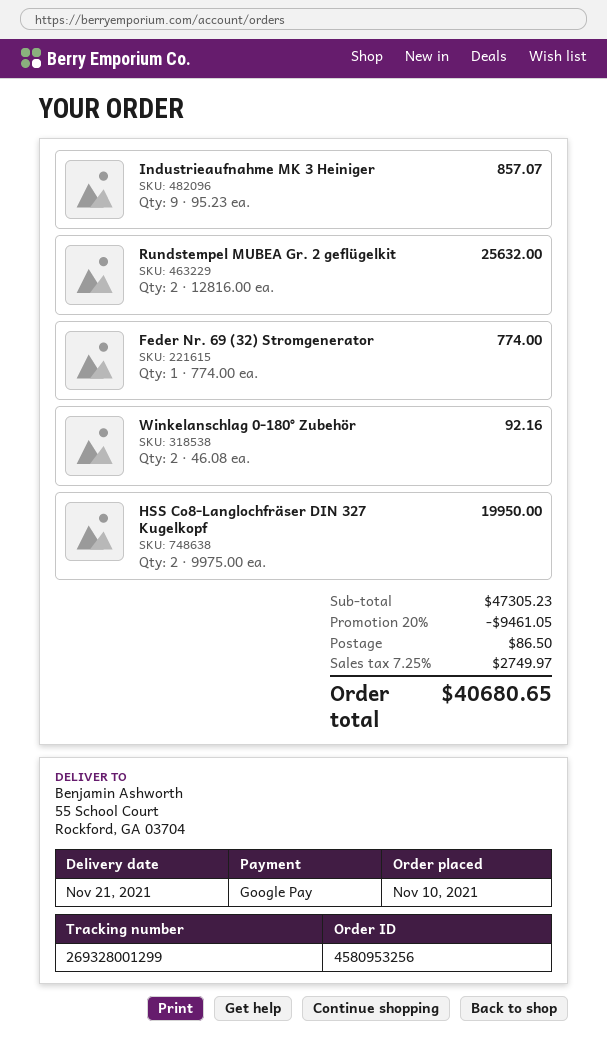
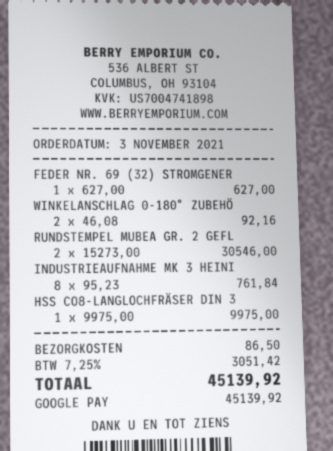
order date: 2021-11-10 -> 2021-11-03
Industrieaufnahme MK 3 Heiniger: 9 x 95.23 = 857.07 -> 8 x 95.23 = 761.84
Rundstempel MUBEA Gr. 2 geflügelkit: 2 x 12816.00 = 25632.00 -> 2 x 15273.00 = 30546.00
Feder Nr. 69 (32) Stromgenerator: 1 x 774.00 = 774.00 -> 1 x 627.00 = 627.00
HSS Co8-Langlochfräser DIN 327 Kugelkopf: 2 x 9975.00 = 19950.00 -> 1 x 9975.00 = 9975.00
discount: 20% = 9461.05 -> none
tax: 7.25% = 2749.97 -> 7.25% = 3051.42
total: 40680.65 -> 45139.92

